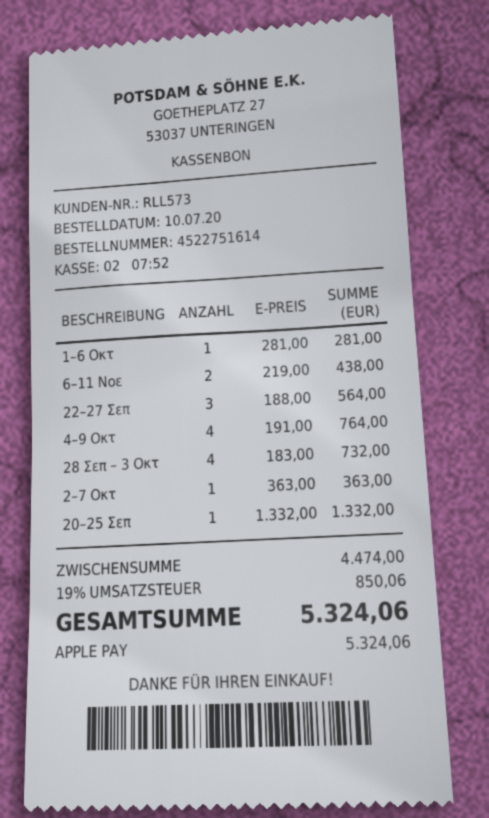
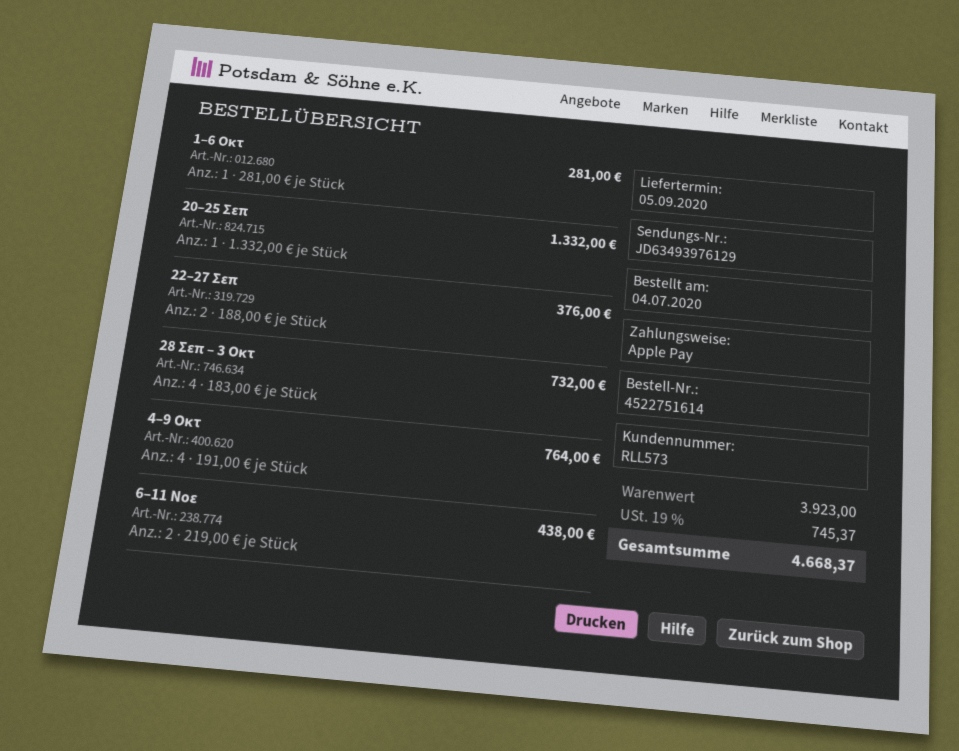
order date: 2020-07-10 -> 2020-07-04
22–27 Σεπ: 3 x 188.00 = 564.00 -> 2 x 188.00 = 376.00
2–7 Οκτ: 1 x 363.00 = 363.00 -> none
subtotal: 4474.00 -> 3923.00
tax: 19% = 850.06 -> 19% = 745.37
total: 5324.06 -> 4668.37

